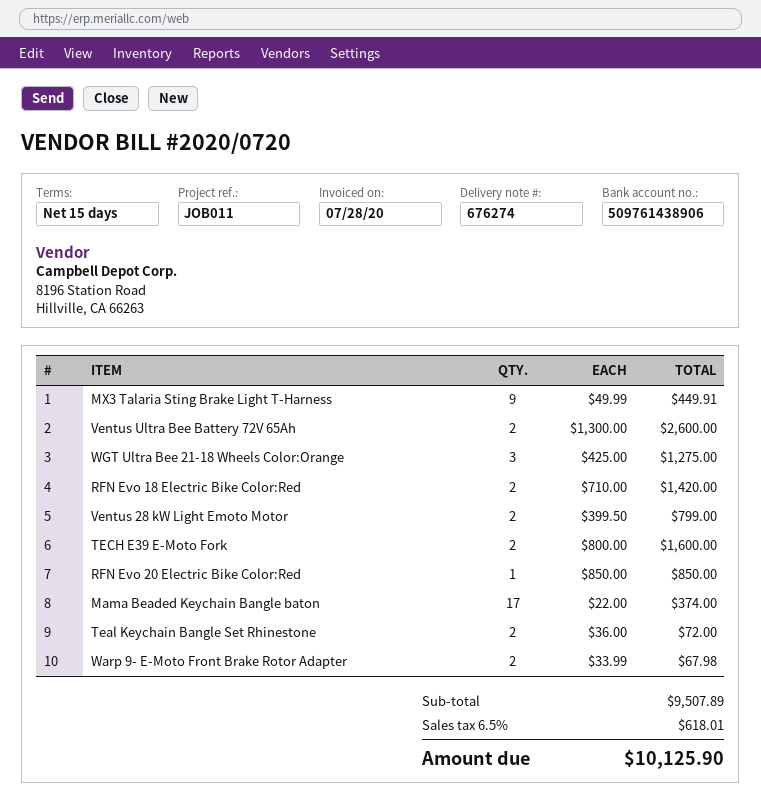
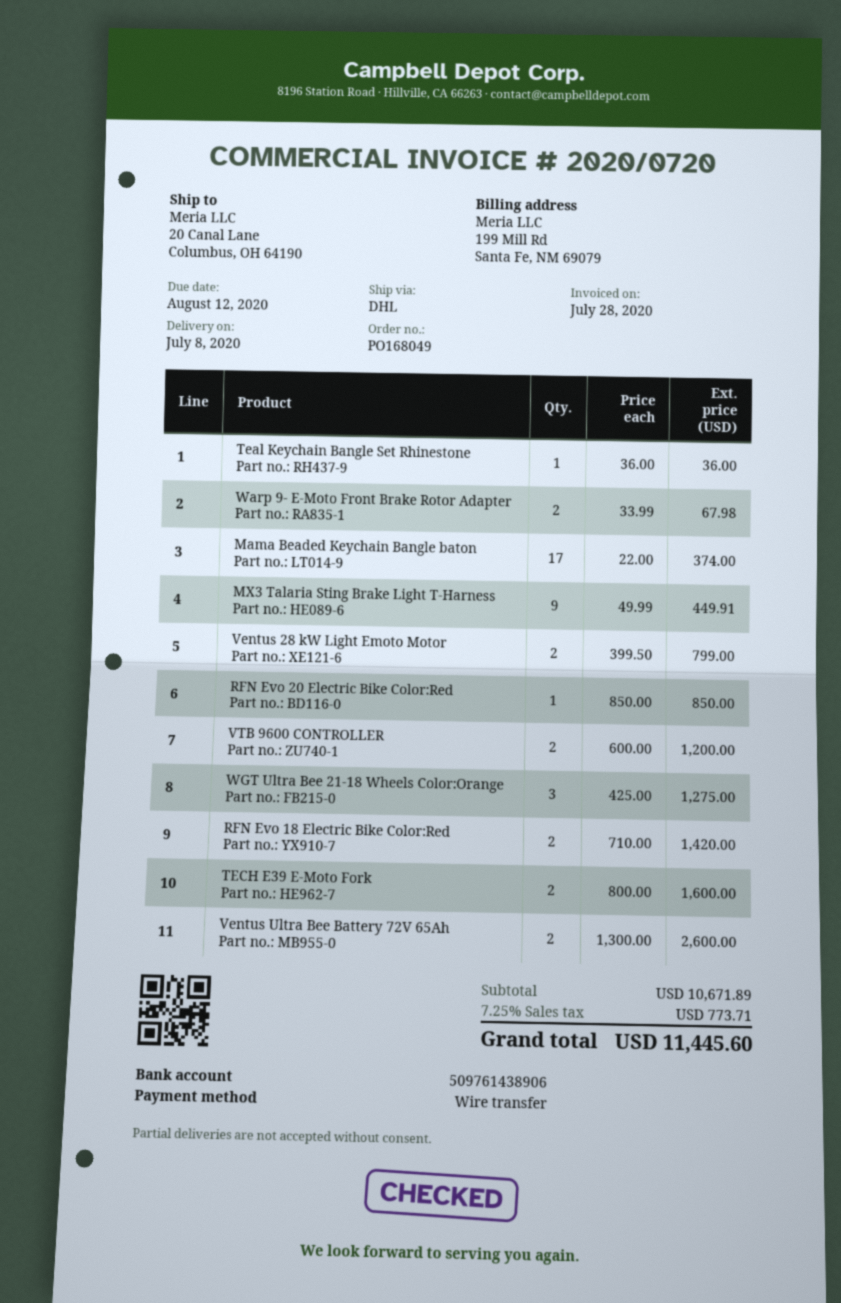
Teal Keychain Bangle Set Rhinestone: 2 x 36.00 = 72.00 -> 1 x 36.00 = 36.00
VTB 9600 CONTROLLER: none -> 2 x 600.00 = 1200.00
subtotal: 9507.89 -> 10671.89
tax: 6.5% = 618.01 -> 7.25% = 773.71
total: 10125.90 -> 11445.60

